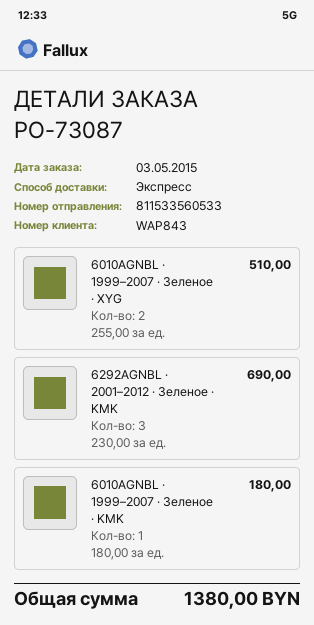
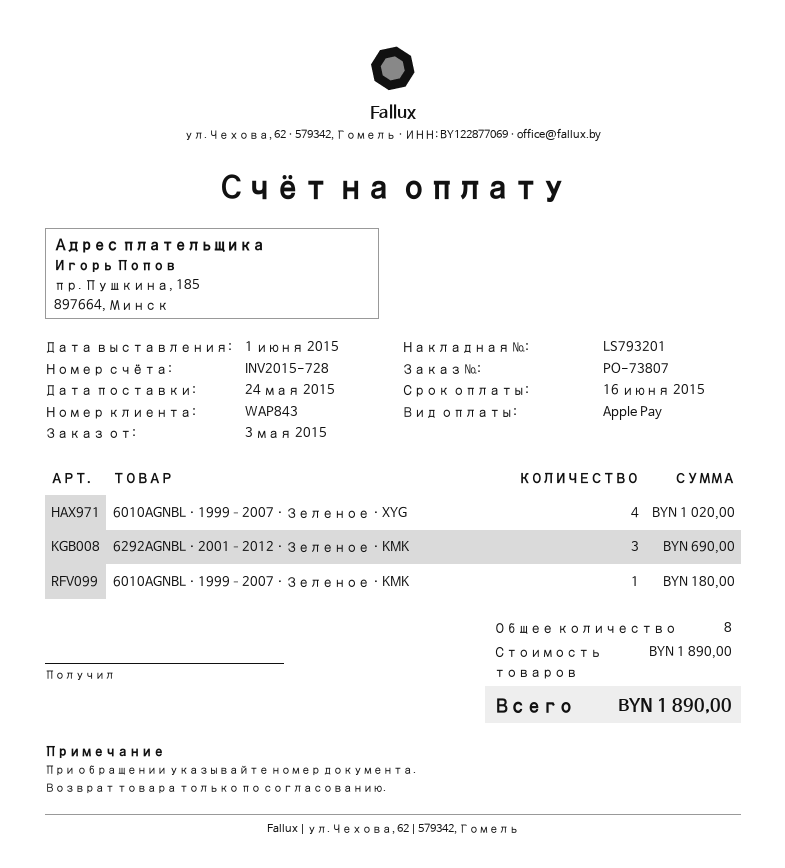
order number: PO-73087 -> PO-73807
6010AGNBL · 1999–2007 · Зеленое · XYG: 2 for 510.00 -> 4 for 1020.00
total: 1380.00 -> 1890.00

